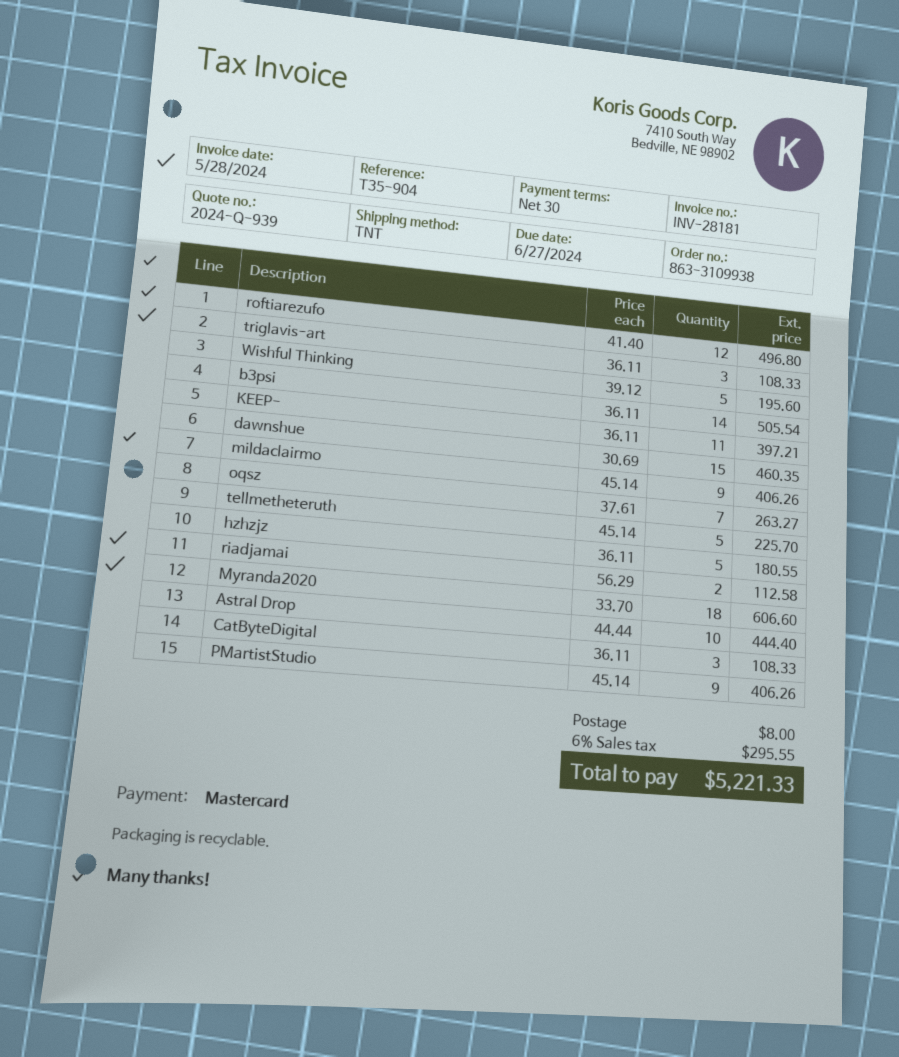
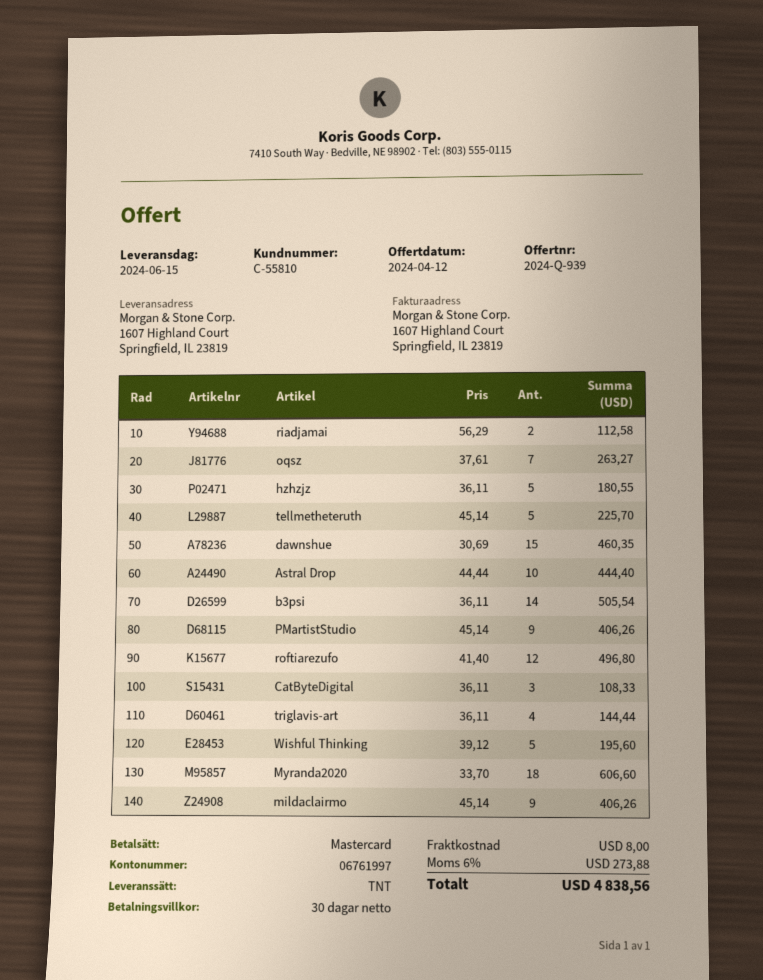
triglavis-art: 3 x 36.11 = 108.33 -> 4 x 36.11 = 144.44
KEEP-: 11 x 36.11 = 397.21 -> none
tax: 6% = 295.55 -> 6% = 273.88
total: 5221.33 -> 4838.56

